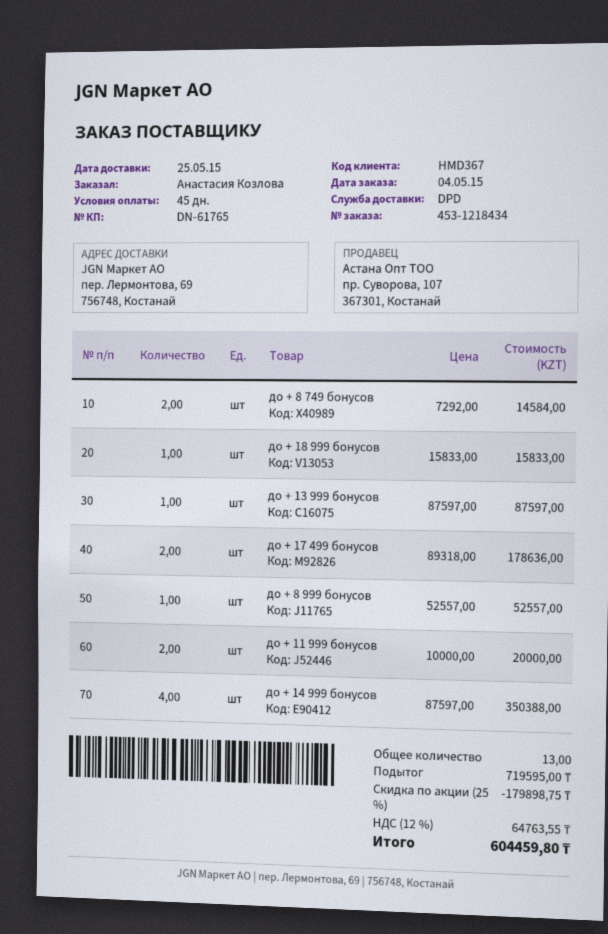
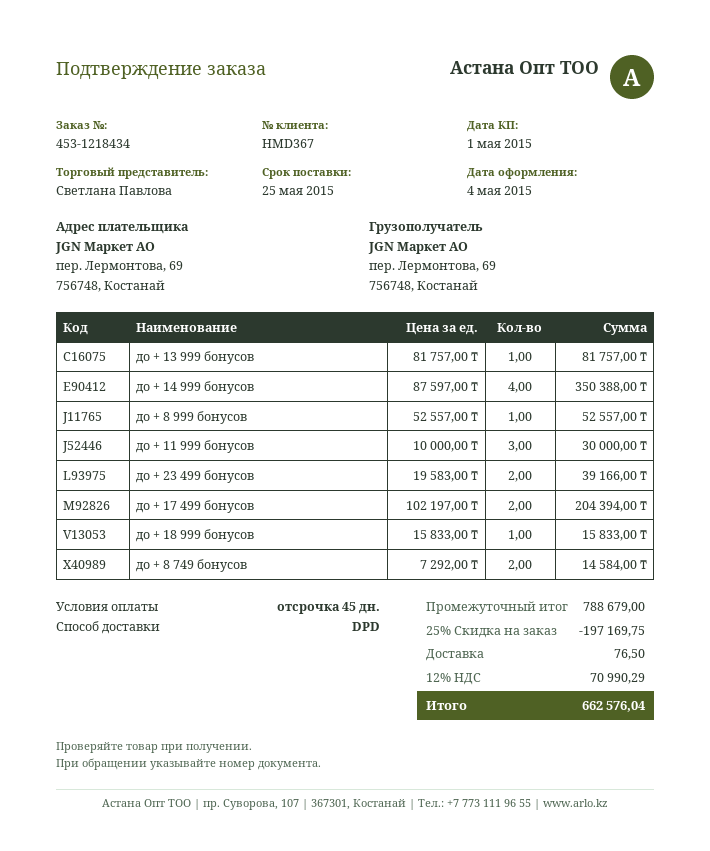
до + 13 999 бонусов: 1 x 87597.00 = 87597.00 -> 1 x 81757.00 = 81757.00
до + 17 499 бонусов: 2 x 89318.00 = 178636.00 -> 2 x 102197.00 = 204394.00
до + 11 999 бонусов: 2 x 10000.00 = 20000.00 -> 3 x 10000.00 = 30000.00
до + 23 499 бонусов: none -> 2 x 19583.00 = 39166.00
subtotal: 719595.00 -> 788679.00
discount: 25% = 179898.75 -> 25% = 197169.75
shipping: none -> 76.50
tax: 12% = 64763.55 -> 12% = 70990.29
total: 604459.80 -> 662576.04

